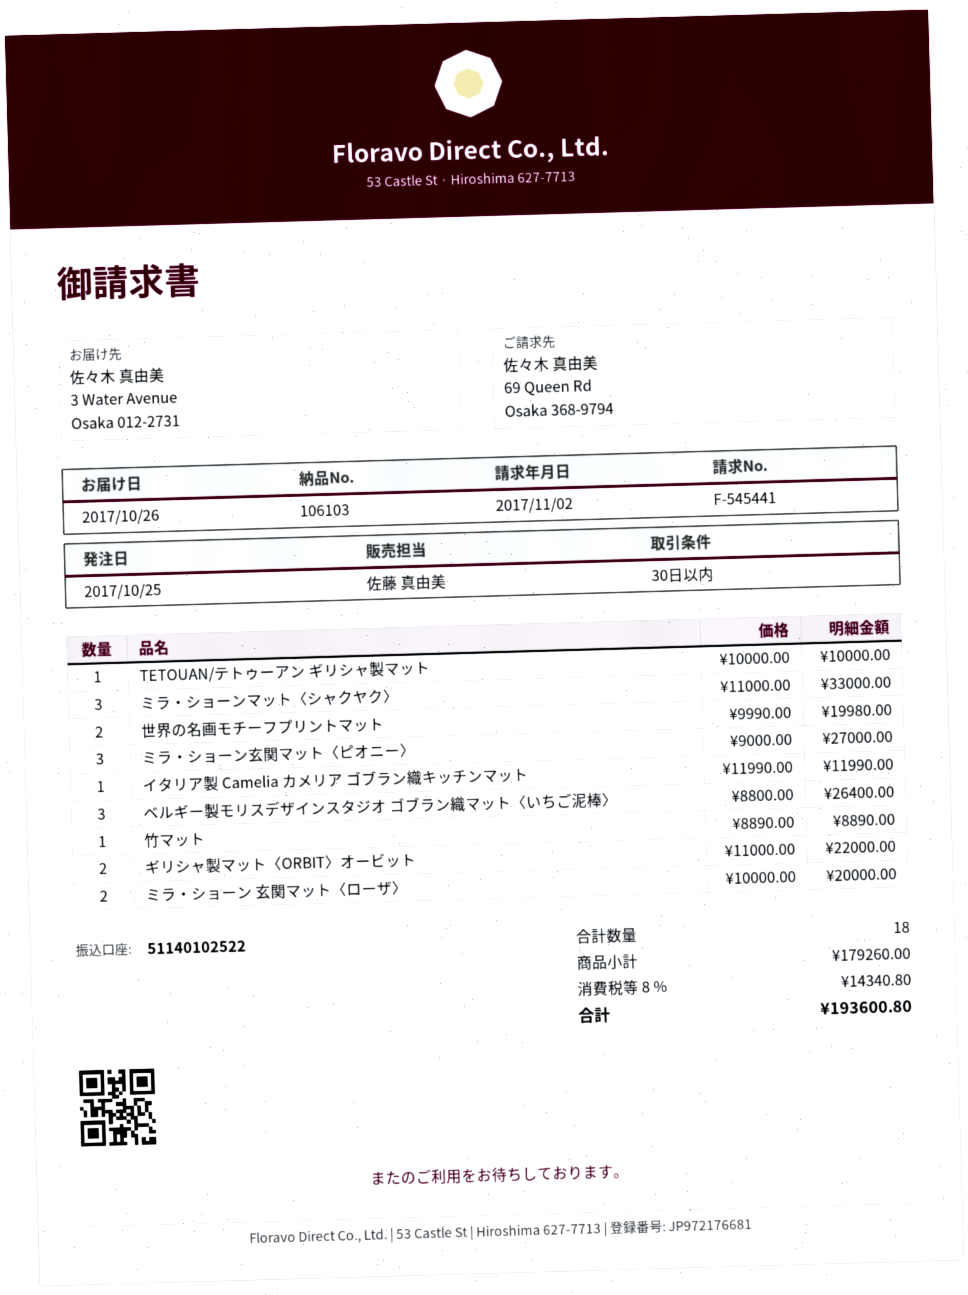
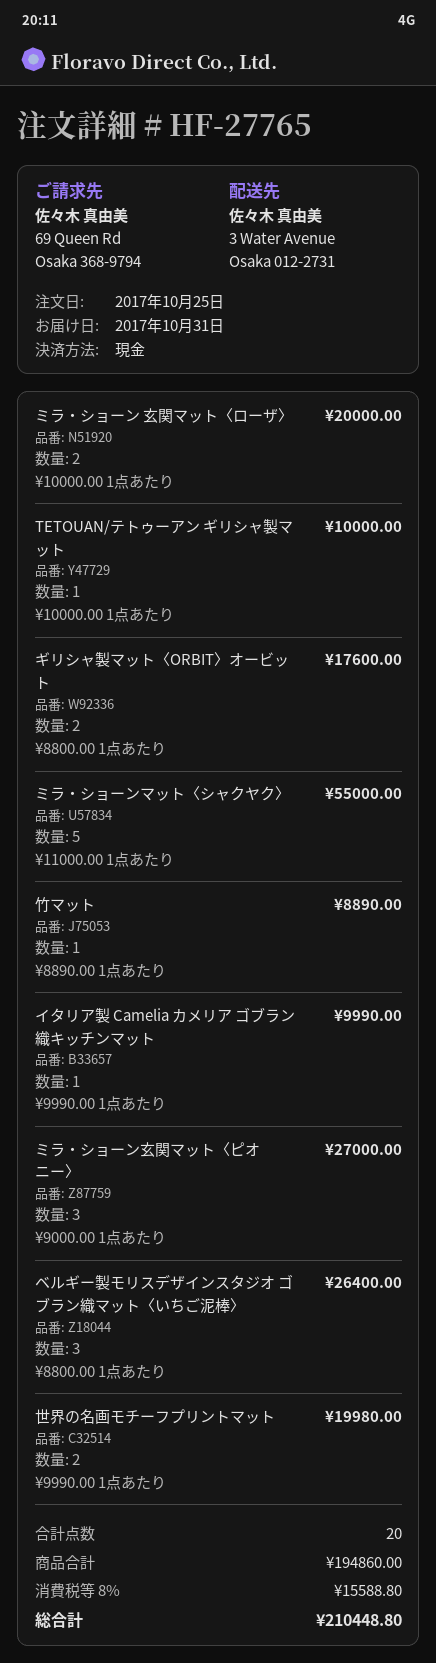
delivery date: 2017-10-26 -> 2017-10-31
ミラ・ショーンマット〈シャクヤク〉: 3 x 11000.00 = 33000.00 -> 5 x 11000.00 = 55000.00
イタリア製 Camelia カメリア ゴブラン織キッチンマット: 1 x 11990.00 = 11990.00 -> 1 x 9990.00 = 9990.00
ギリシャ製マット〈ORBIT〉オービット: 2 x 11000.00 = 22000.00 -> 2 x 8800.00 = 17600.00
total quantity: 18 -> 20
subtotal: 179260.00 -> 194860.00
tax: 8% = 14340.80 -> 8% = 15588.80
total: 193600.80 -> 210448.80

